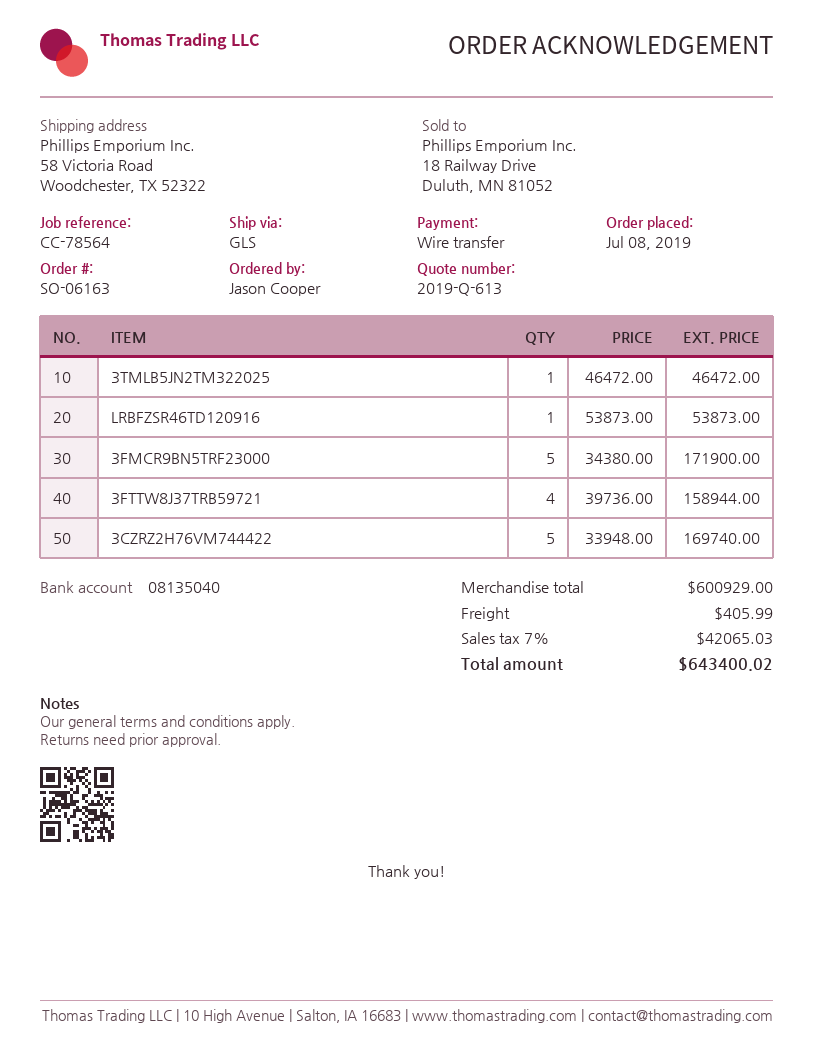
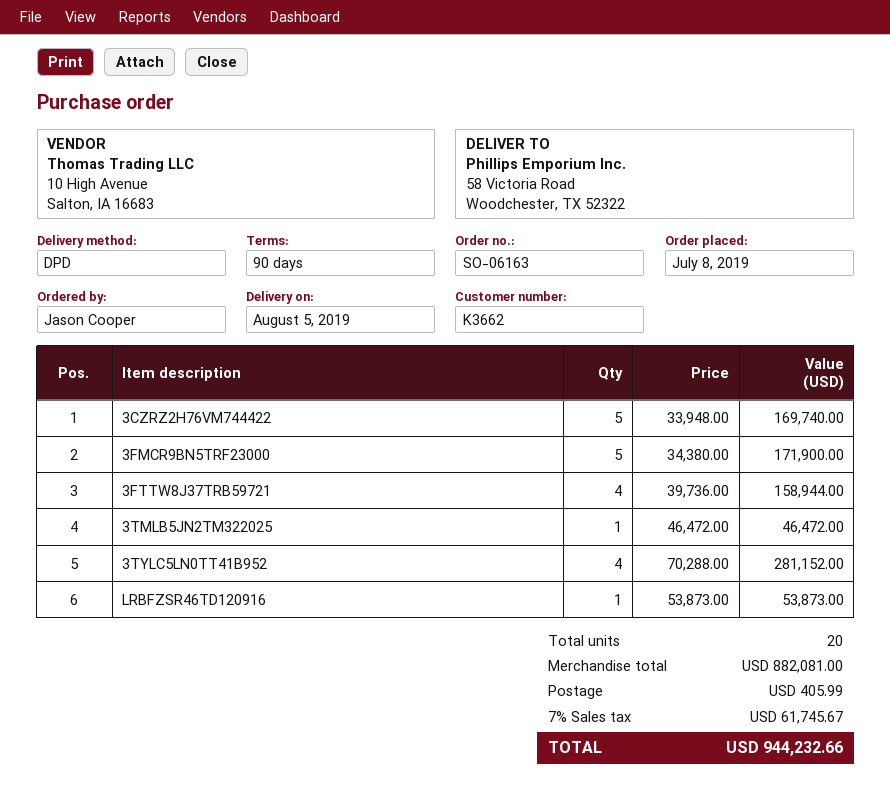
shipping method: GLS -> DPD
3TYLC5LN0TT41B952: none -> 4 x 70288.00 = 281152.00
subtotal: 600929.00 -> 882081.00
tax: 7% = 42065.03 -> 7% = 61745.67
total: 643400.02 -> 944232.66

